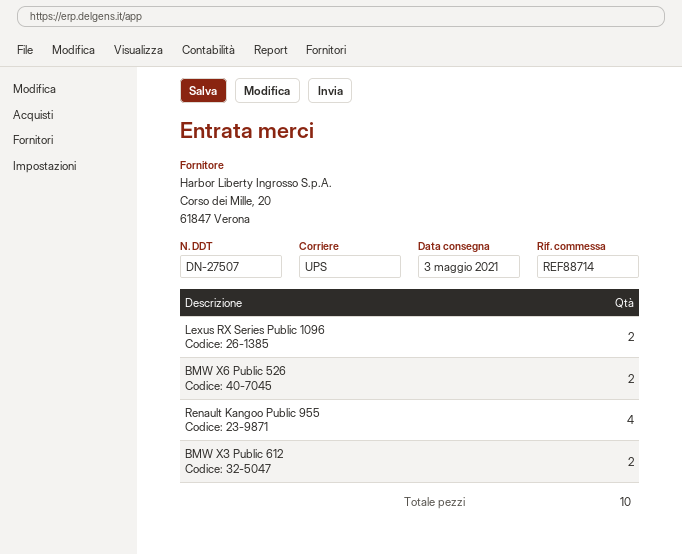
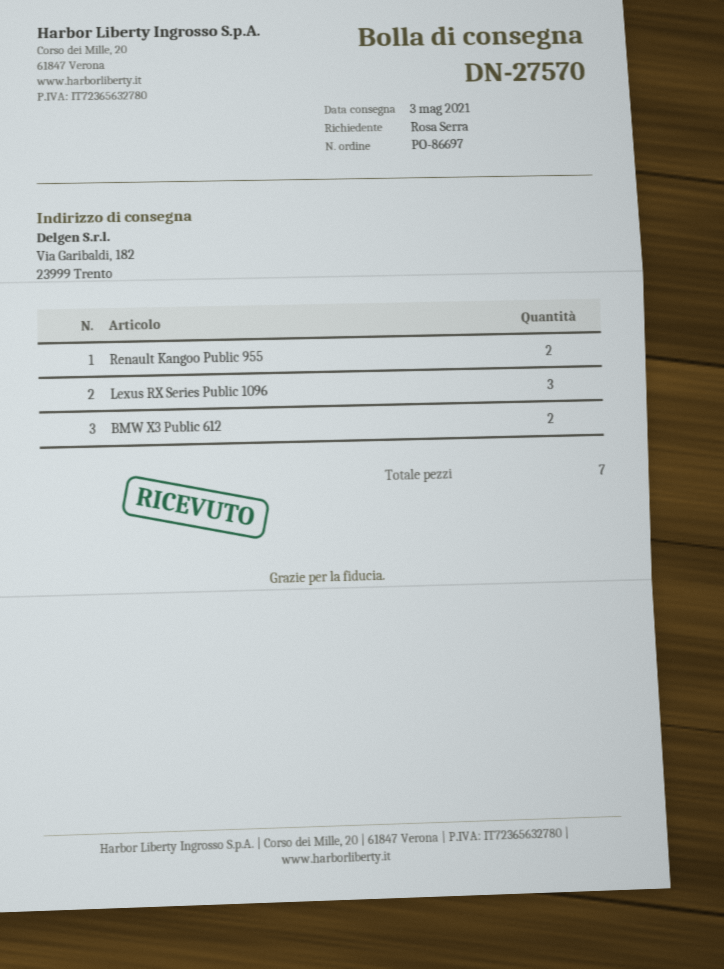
delivery note number: DN-27507 -> DN-27570
Lexus RX Series Public 1096: 2 -> 3
BMW X6 Public 526: 2 -> none
Renault Kangoo Public 955: 4 -> 2
total quantity: 10 -> 7

